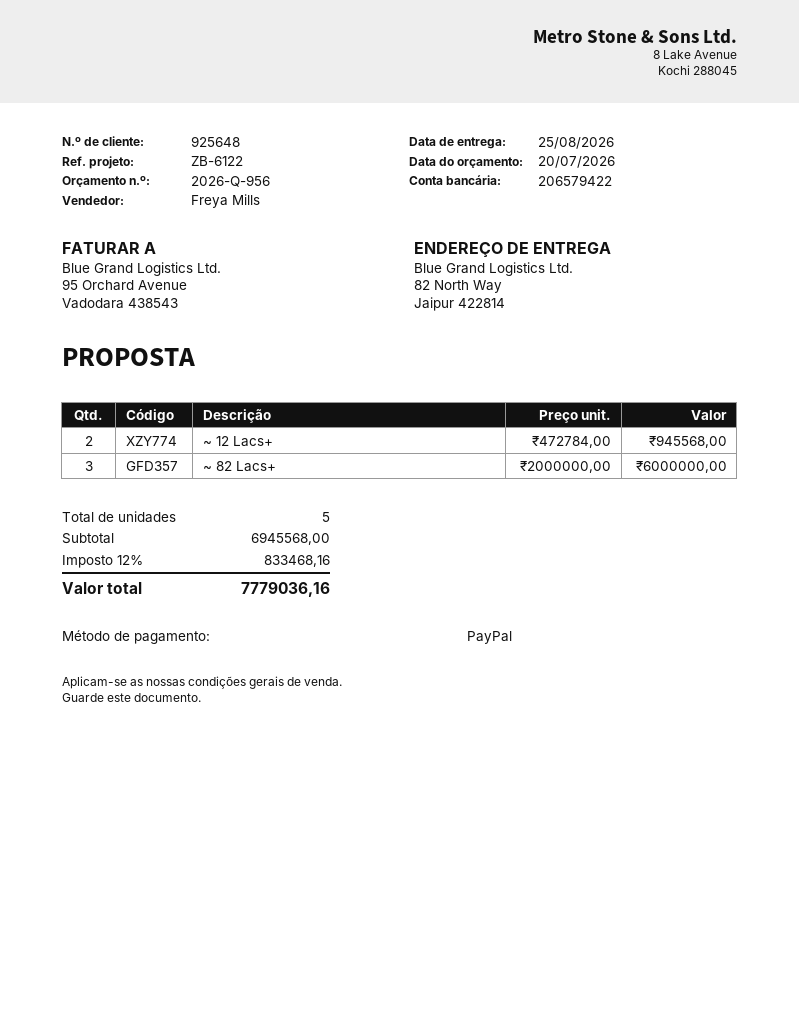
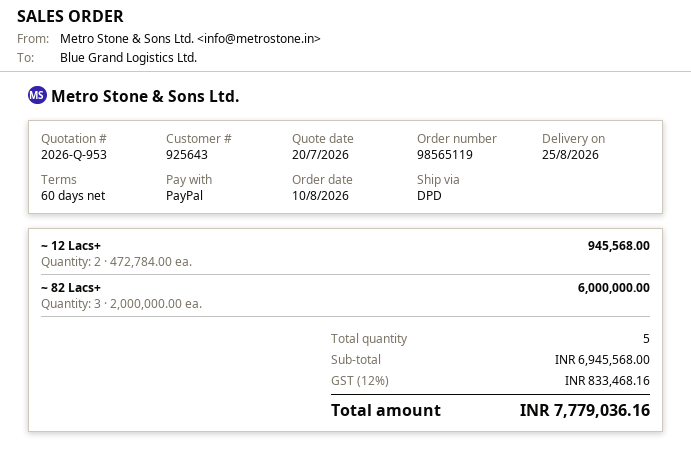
quote number: 2026-Q-956 -> 2026-Q-953
customer number: 925648 -> 925643

